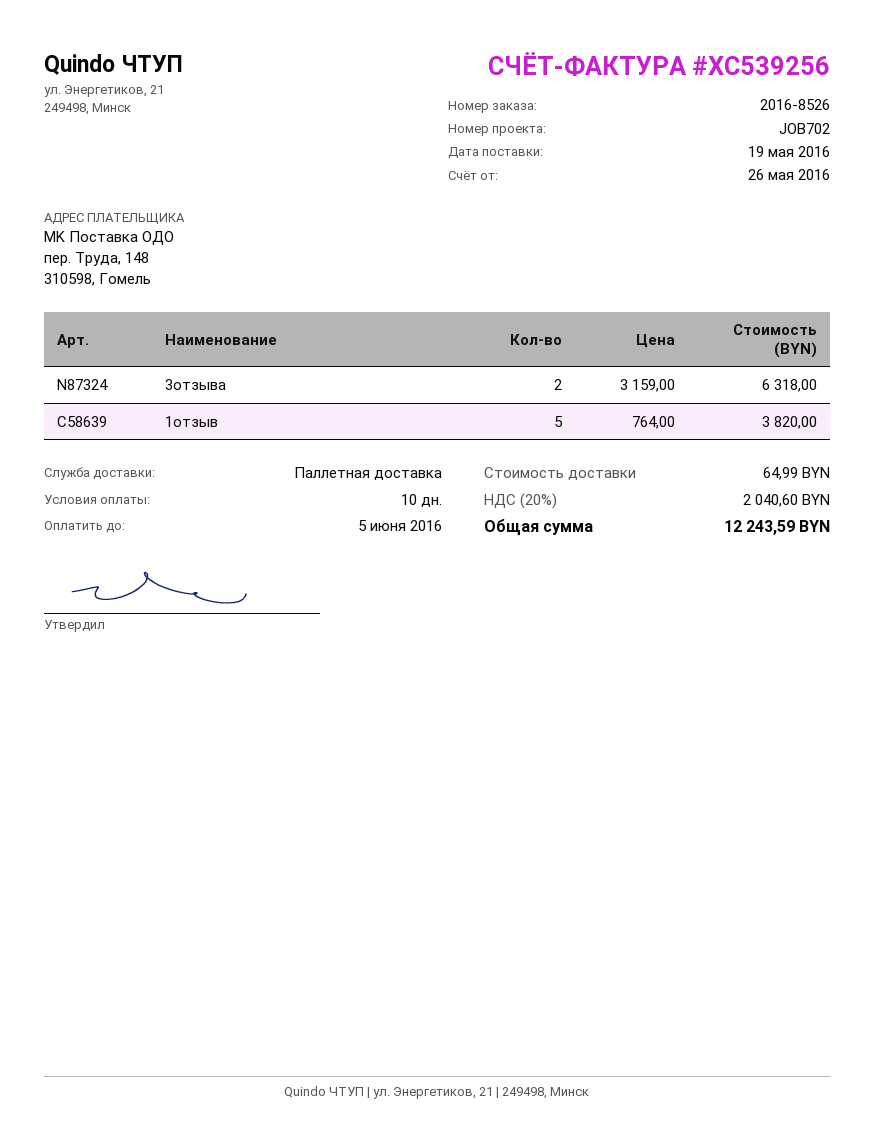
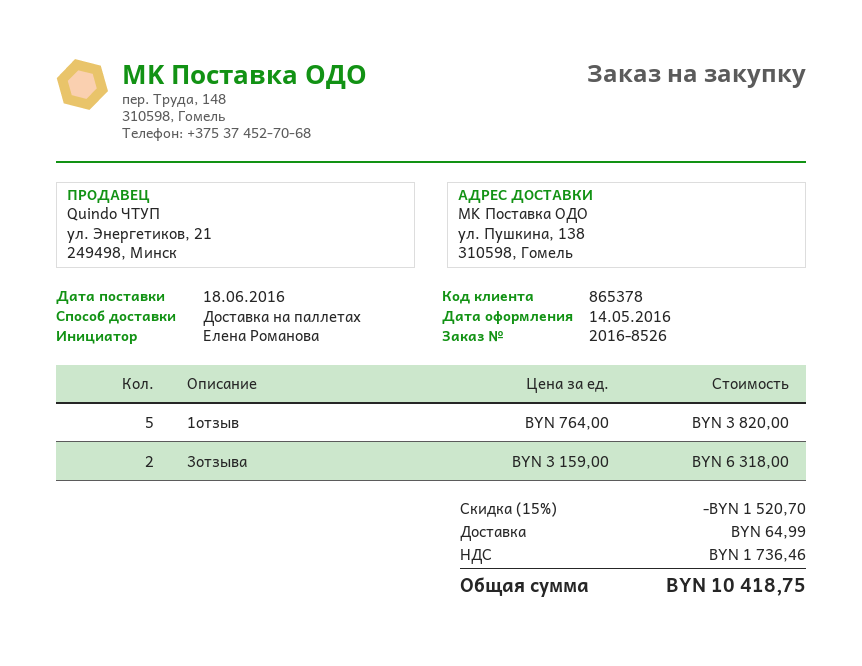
delivery date: 2016-05-19 -> 2016-06-18
discount: none -> 15% = 1520.70
tax: 2040.60 -> 1736.46
total: 12243.59 -> 10418.75

